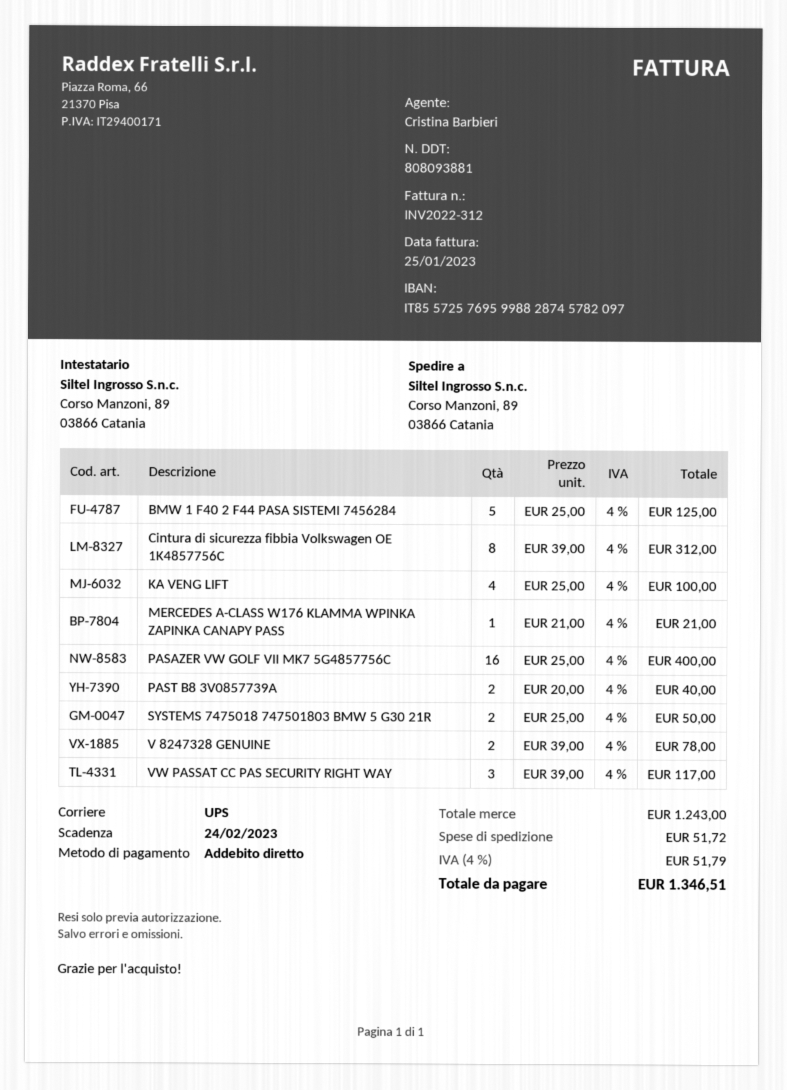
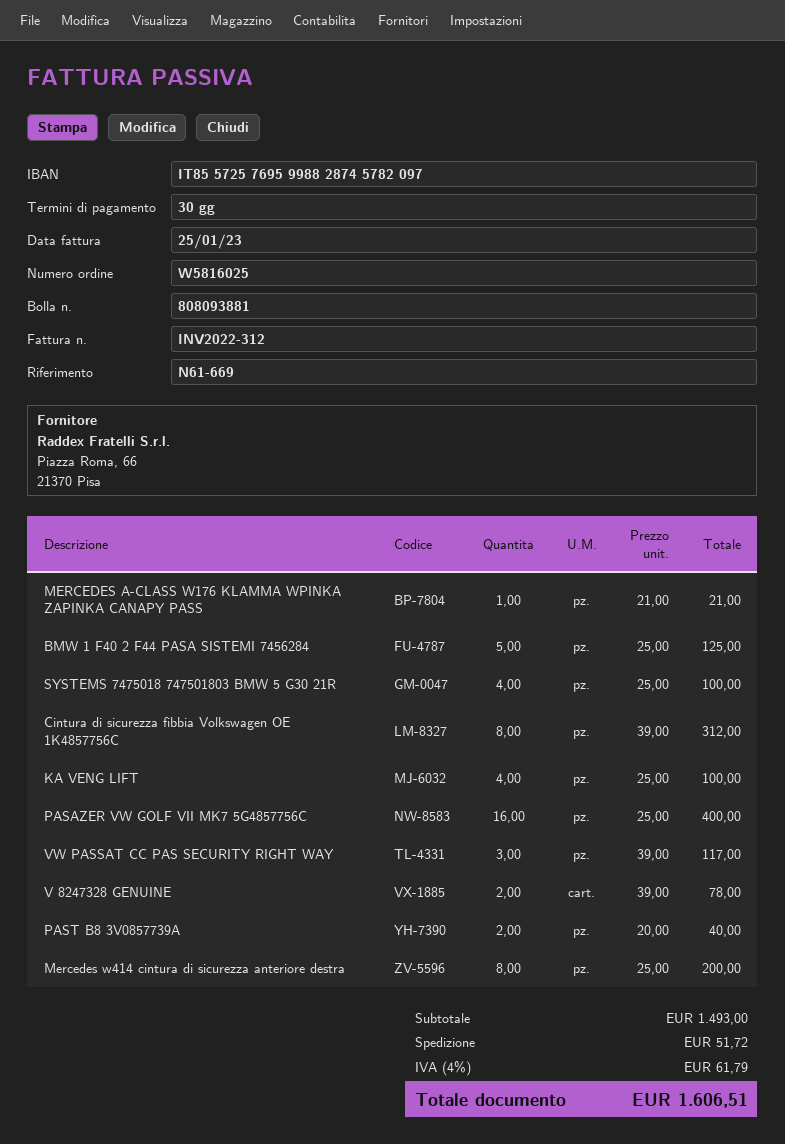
SYSTEMS 7475018 747501803 BMW 5 G30 21R: 2 x 25.00 = 50.00 -> 4 x 25.00 = 100.00
Mercedes w414 cintura di sicurezza anteriore destra: none -> 8 x 25.00 = 200.00
subtotal: 1243.00 -> 1493.00
tax: 4% = 51.79 -> 4% = 61.79
total: 1346.51 -> 1606.51

